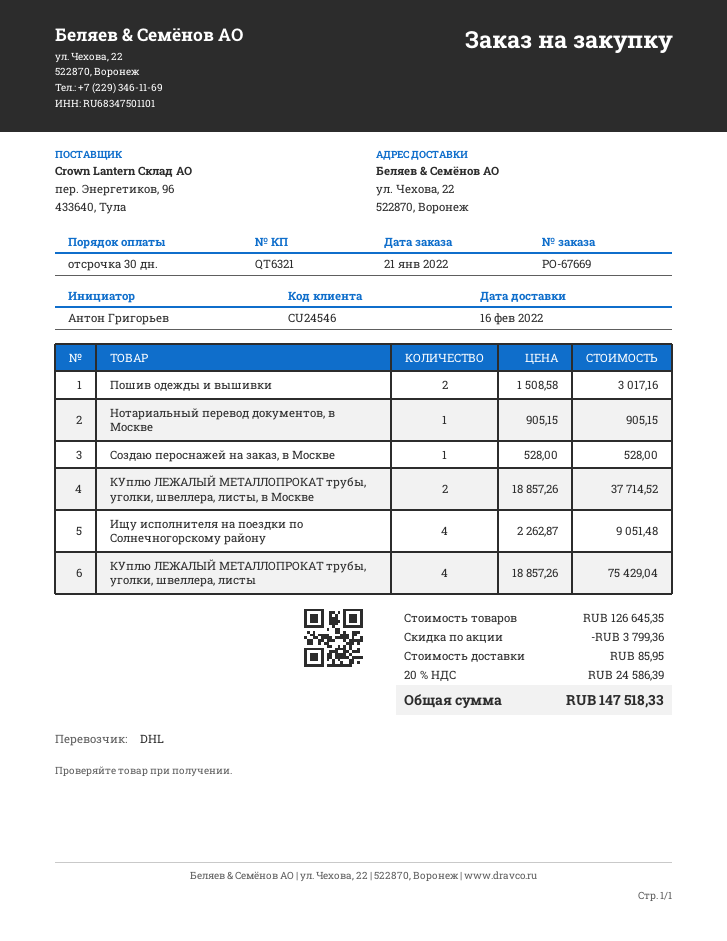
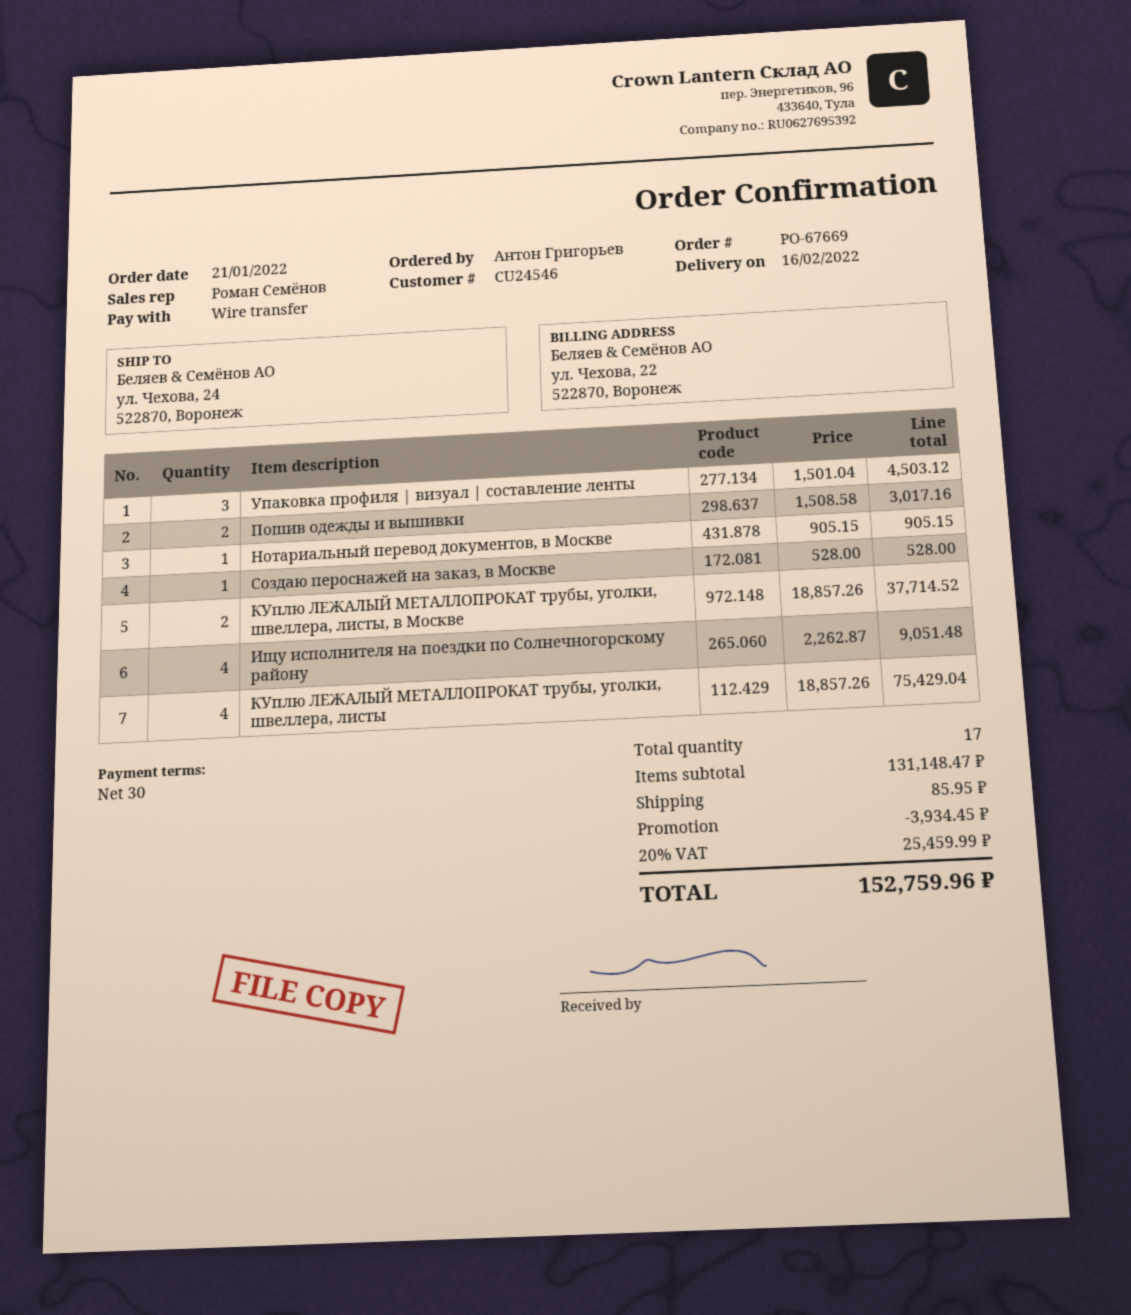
ship to: ул. Чехова, 22, 522870, Воронеж -> ул. Чехова, 24, 522870, Воронеж
Упаковка профиля | визуал | составление ленты: none -> 3 x 1501.04 = 4503.12
subtotal: 126645.35 -> 131148.47
discount: 3799.36 -> 3934.45
tax: 20% = 24586.39 -> 20% = 25459.99
total: 147518.33 -> 152759.96

